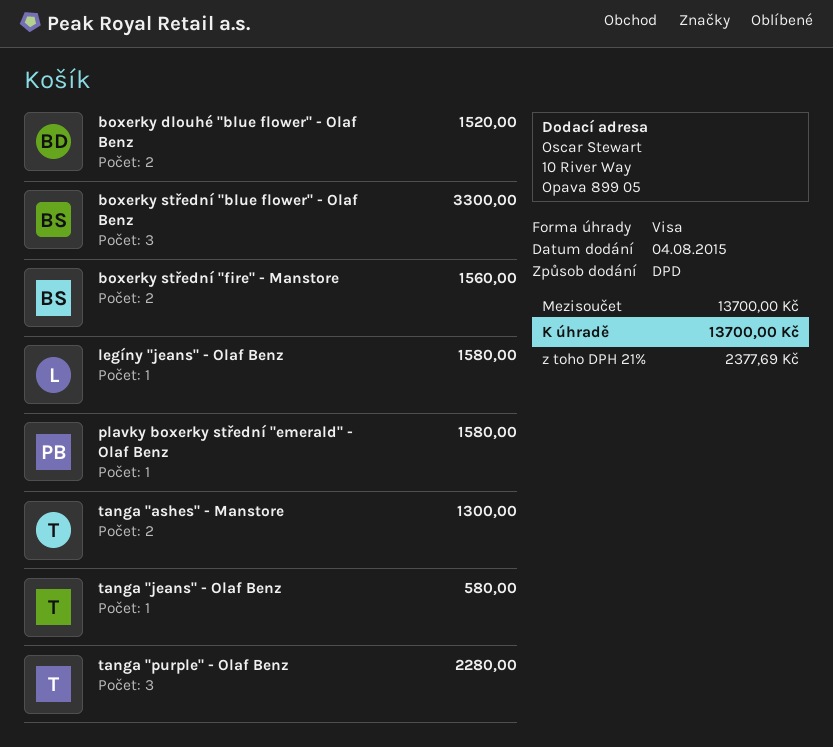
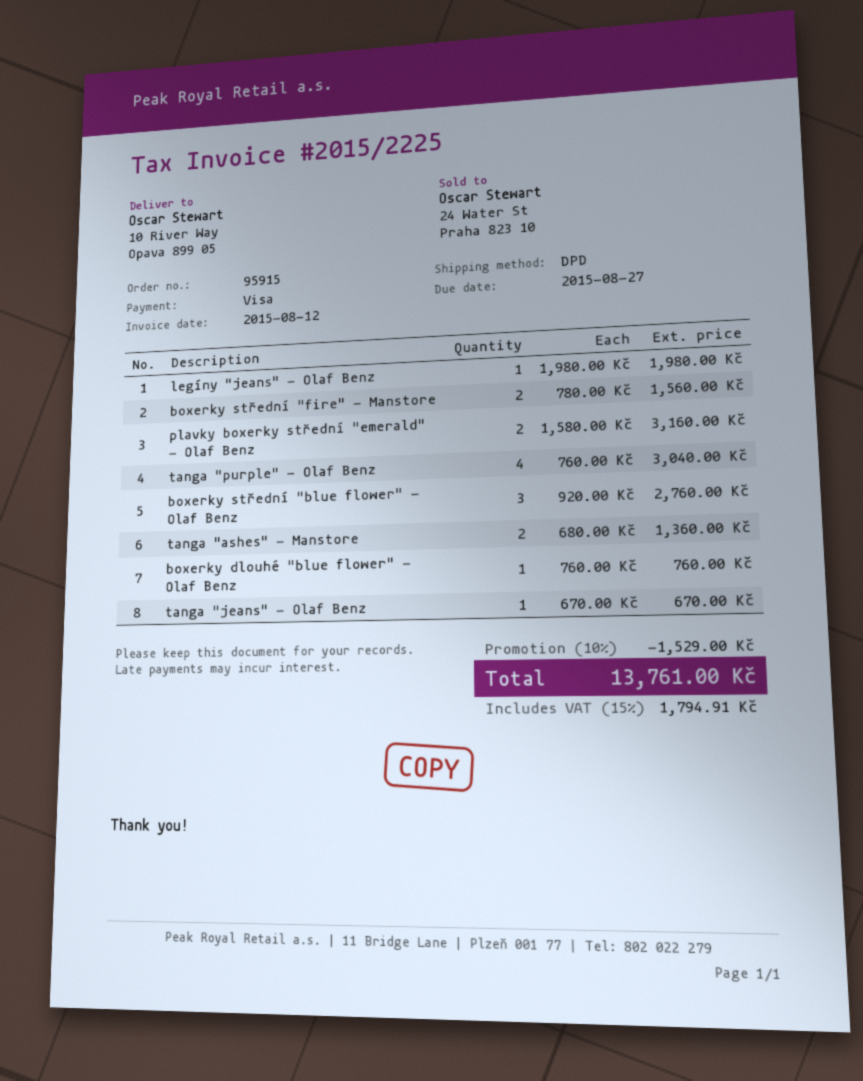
boxerky dlouhé "blue flower" - Olaf Benz: 2 for 1520.00 -> 1 for 760.00
boxerky střední "blue flower" - Olaf Benz: 3 for 3300.00 -> 3 for 2760.00
legíny "jeans" - Olaf Benz: 1 for 1580.00 -> 1 for 1980.00
plavky boxerky střední "emerald" - Olaf Benz: 1 for 1580.00 -> 2 for 3160.00
tanga "ashes" - Manstore: 2 for 1300.00 -> 2 for 1360.00
tanga "jeans" - Olaf Benz: 1 for 580.00 -> 1 for 670.00
tanga "purple" - Olaf Benz: 3 for 2280.00 -> 4 for 3040.00
discount: none -> 10% = 1529.00
tax: 21% = 2377.69 -> 15% = 1794.91
total: 13700.00 -> 13761.00

